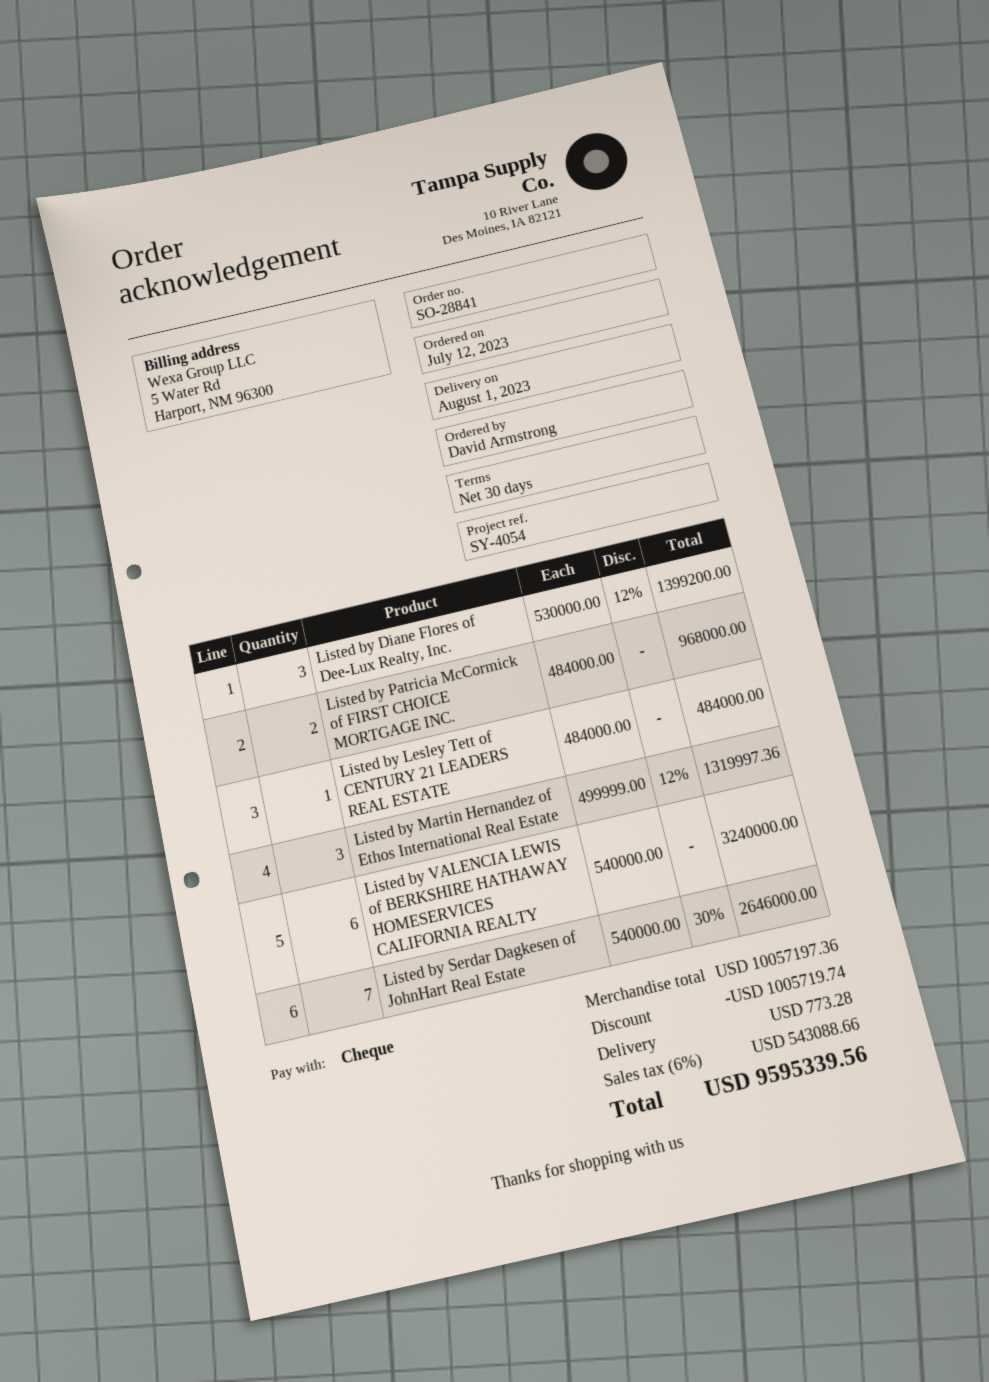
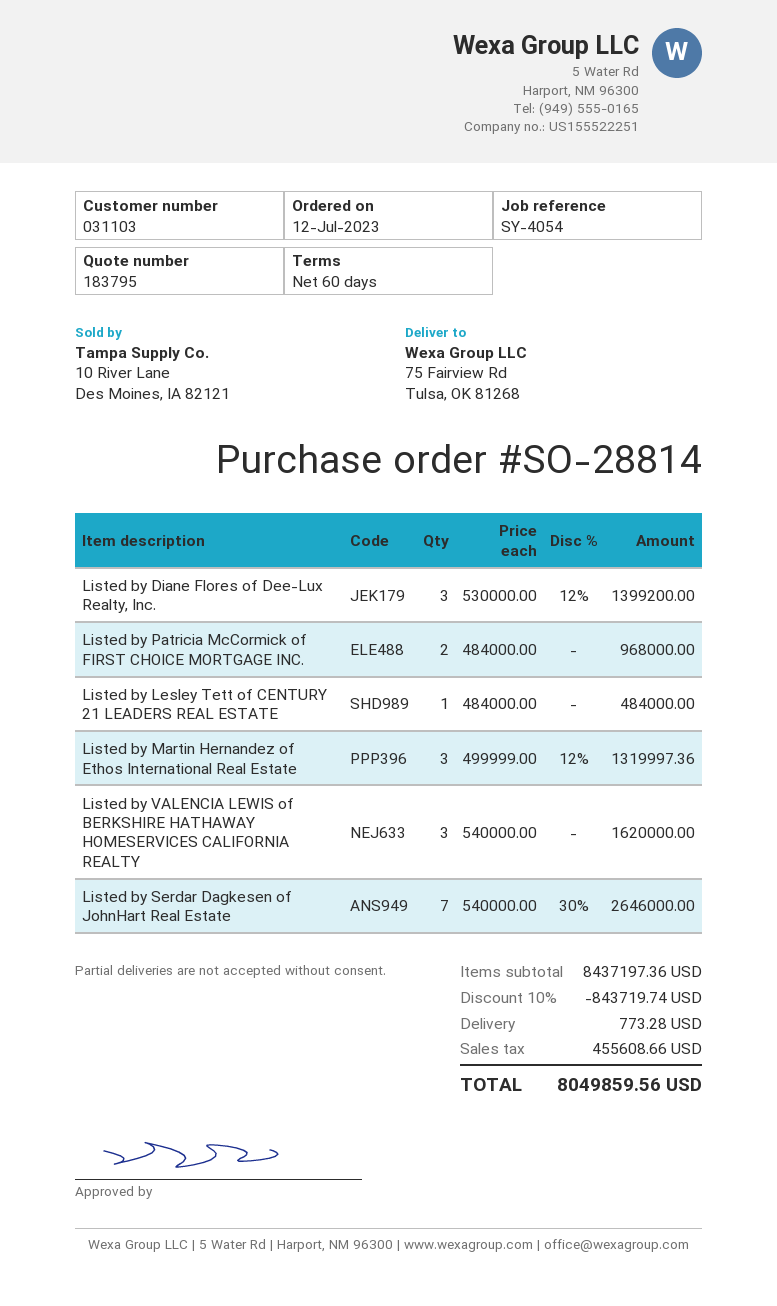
order number: SO-28841 -> SO-28814
payment terms: 30 days -> 60 days
Listed by VALENCIA LEWIS of BERKSHIRE HATHAWAY HOMESERVICES CALIFORNIA REALTY: 6 x 540000.00 = 3240000.00 -> 3 x 540000.00 = 1620000.00
subtotal: 10057197.36 -> 8437197.36
discount: 1005719.74 -> 843719.74
tax: 543088.66 -> 455608.66
total: 9595339.56 -> 8049859.56

